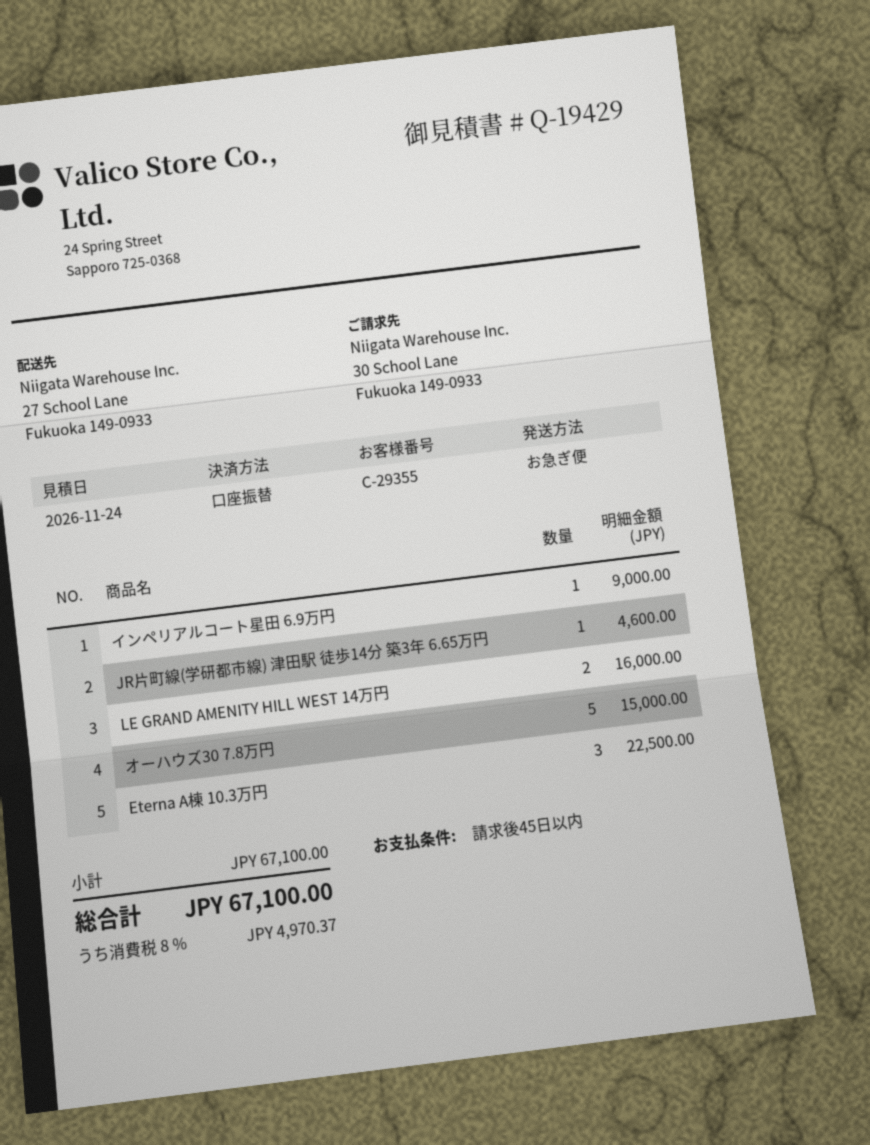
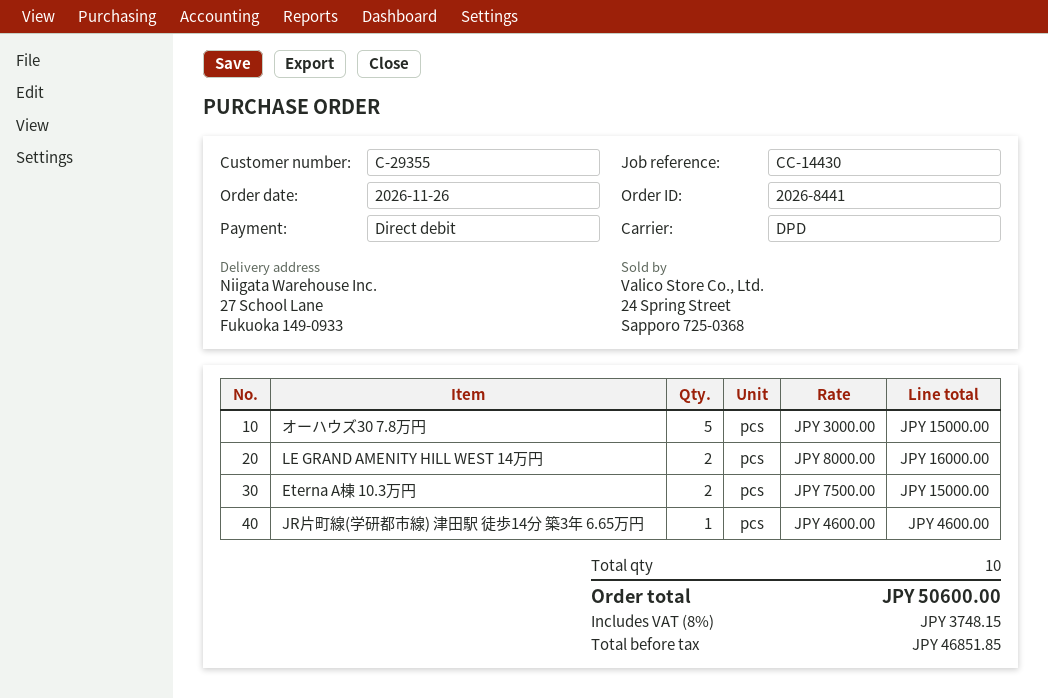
shipping method: express -> DPD
インペリアルコート星田 6.9万円: 1 for 9000.00 -> none
Eterna A棟 10.3万円: 3 for 22500.00 -> 2 for 15000.00
tax: 8% = 4970.37 -> 8% = 3748.15
total: 67100.00 -> 50600.00

